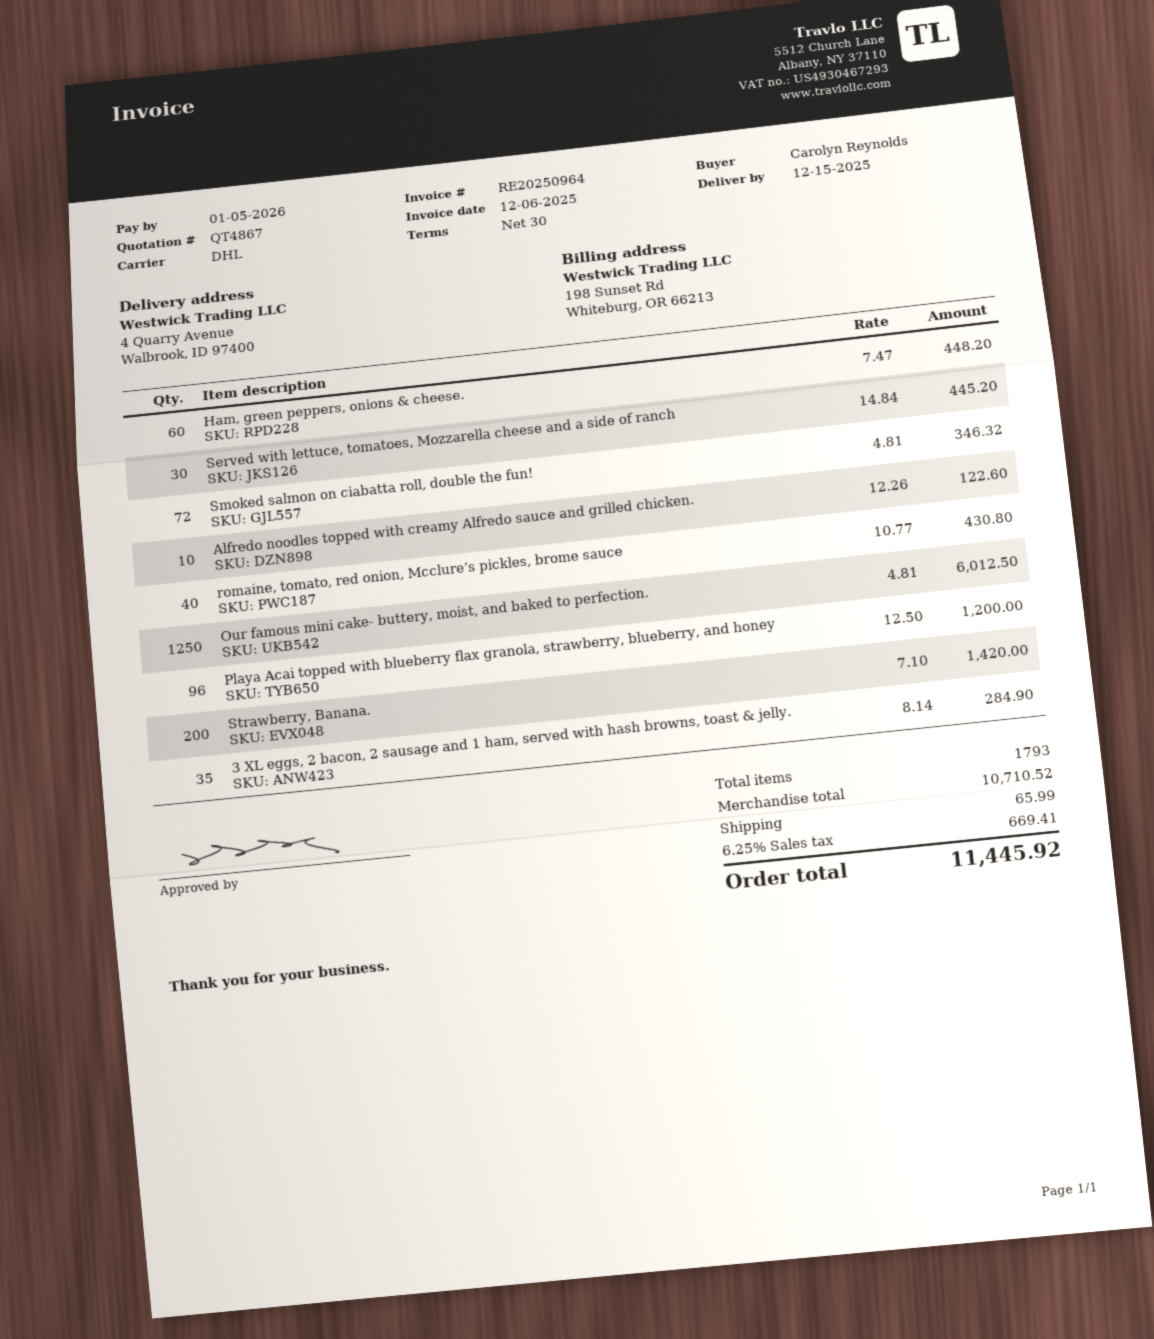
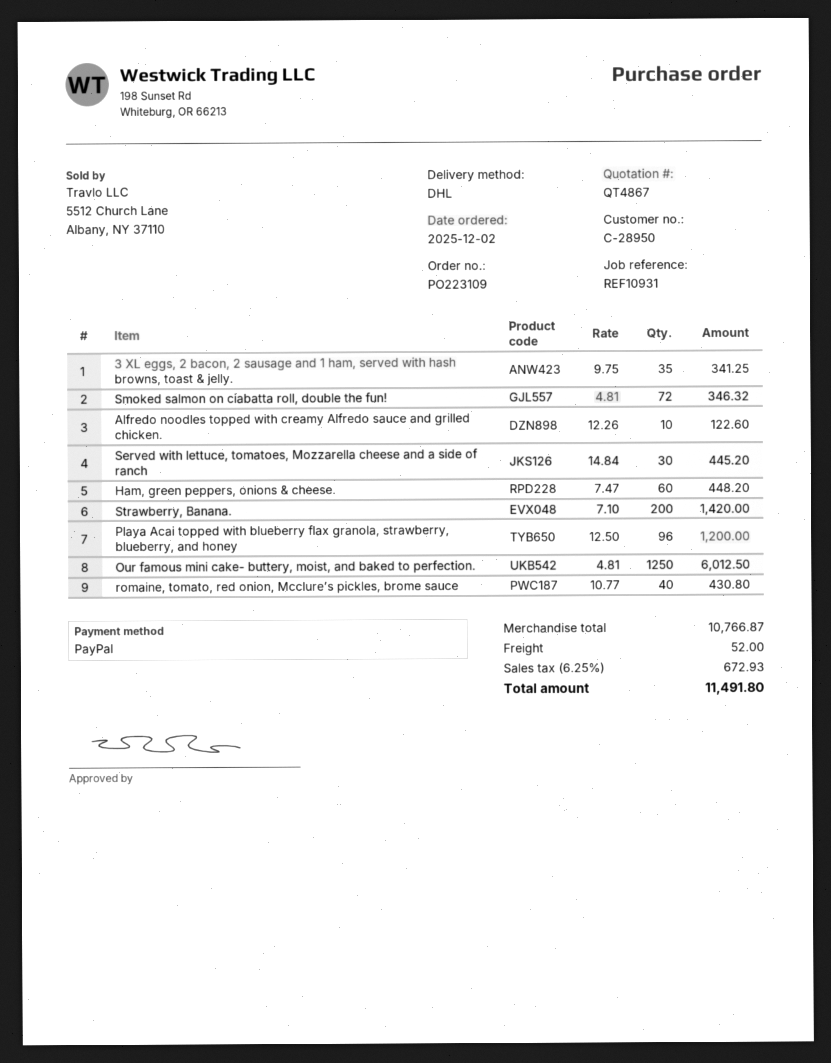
3 XL eggs, 2 bacon, 2 sausage and 1 ham, served with hash browns, toast & jelly.: 35 x 8.14 = 284.90 -> 35 x 9.75 = 341.25
subtotal: 10710.52 -> 10766.87
shipping: 65.99 -> 52.00
tax: 6.25% = 669.41 -> 6.25% = 672.93
total: 11445.92 -> 11491.80

